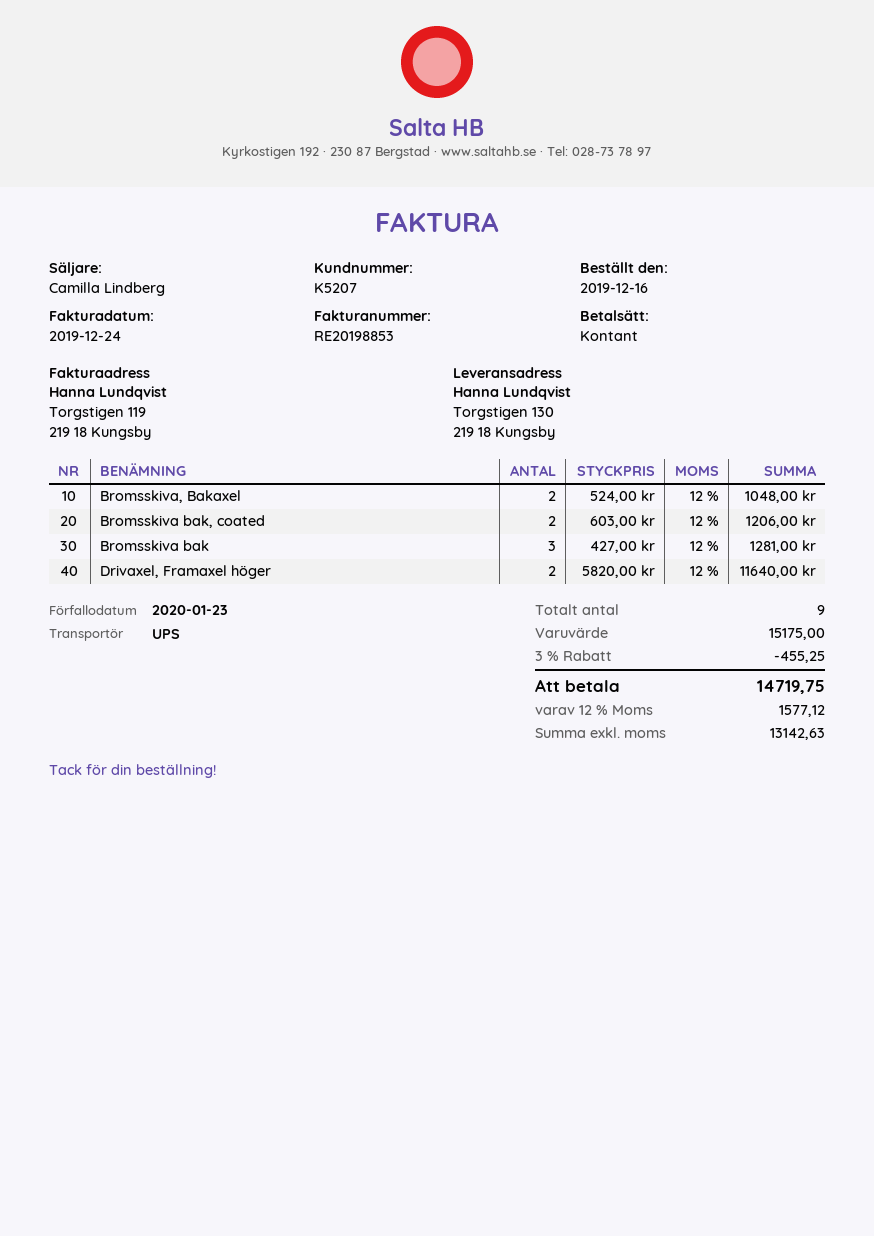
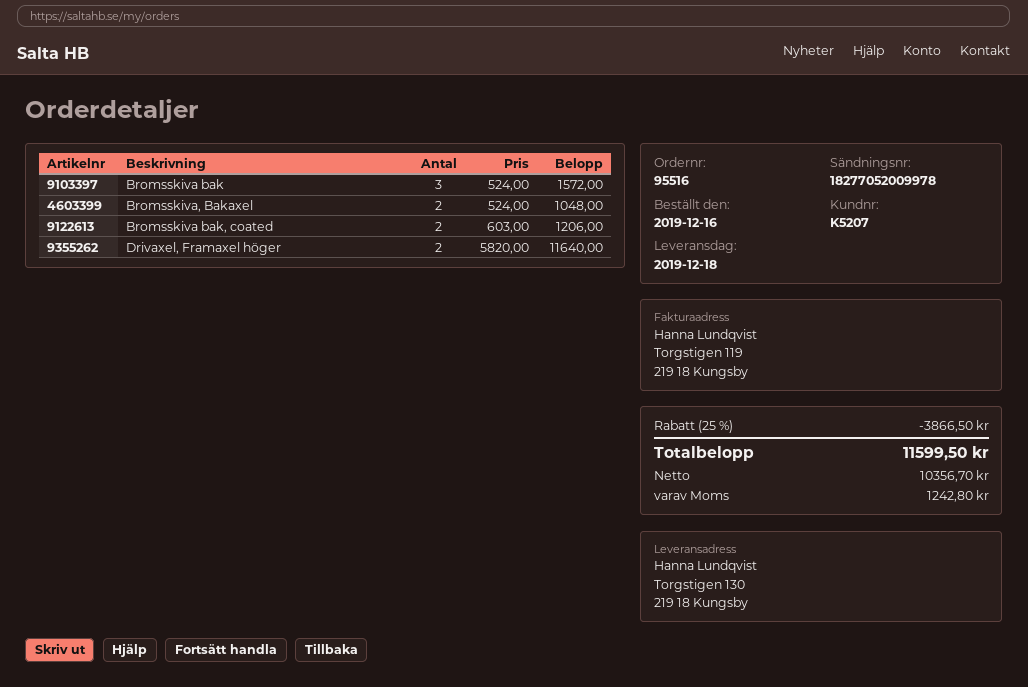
Bromsskiva bak: 3 x 427.00 = 1281.00 -> 3 x 524.00 = 1572.00
discount: 3% = 455.25 -> 25% = 3866.50
net: 13142.63 -> 10356.70
tax: 1577.12 -> 1242.80
total: 14719.75 -> 11599.50

